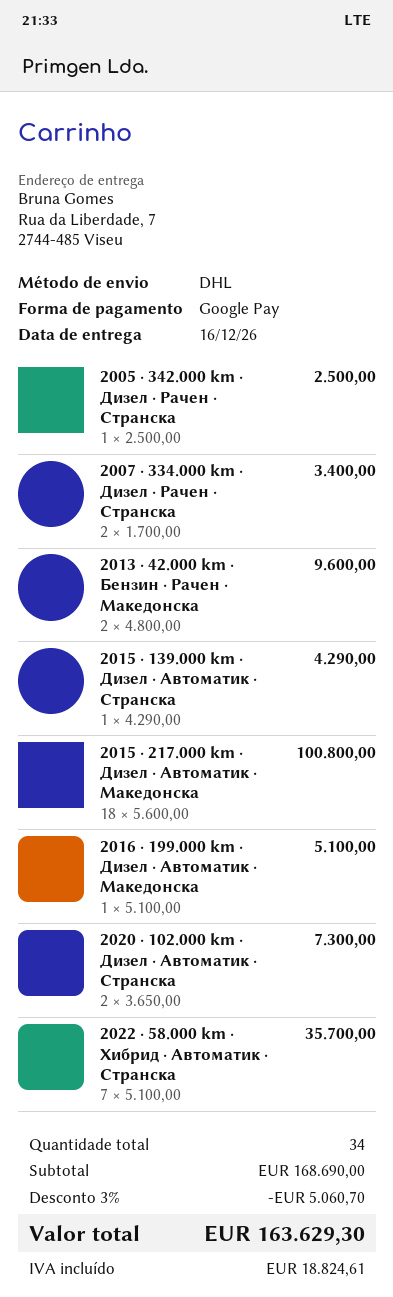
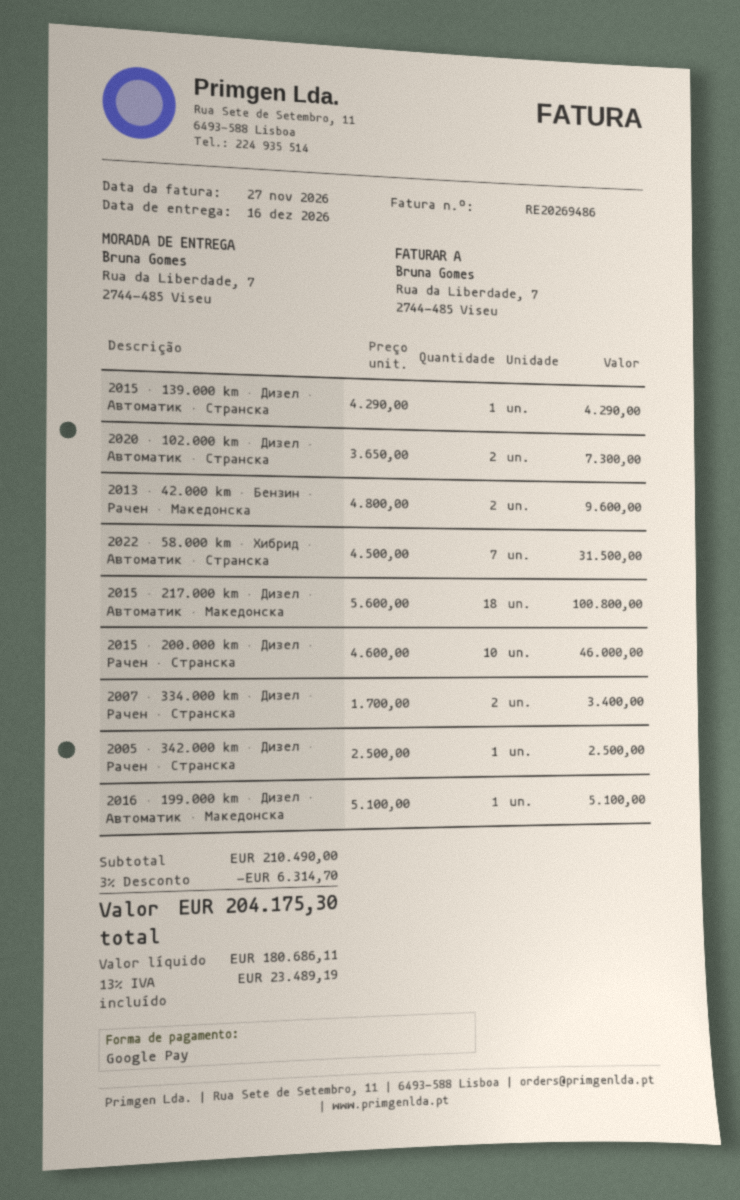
2022 · 58.000 km · Хибрид · Автоматик · Странска: 7 x 5100.00 = 35700.00 -> 7 x 4500.00 = 31500.00
2015 · 200.000 km · Дизел · Рачен · Странска: none -> 10 x 4600.00 = 46000.00
subtotal: 168690.00 -> 210490.00
discount: 3% = 5060.70 -> 3% = 6314.70
tax: 18824.61 -> 23489.19
total: 163629.30 -> 204175.30

